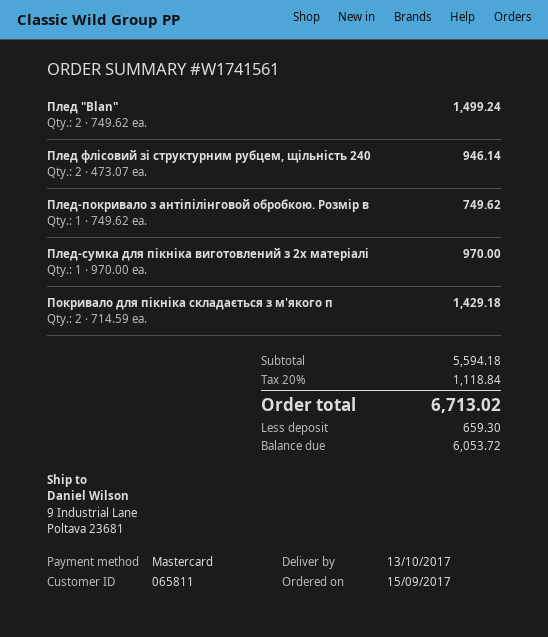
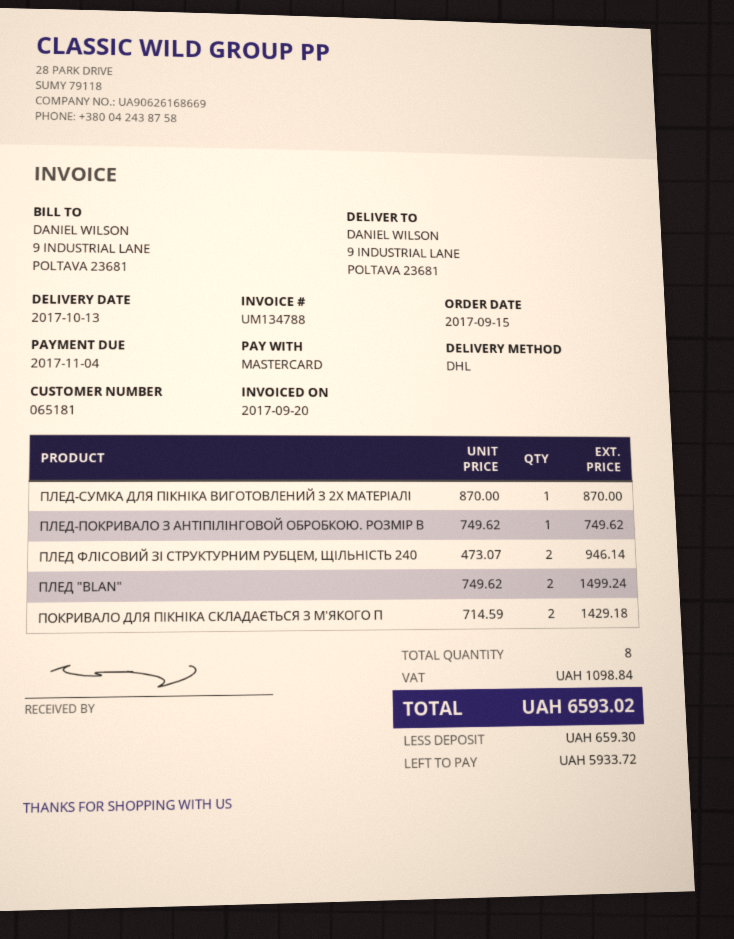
customer number: 065811 -> 065181
Плед-сумка для пікніка виготовлений з 2х матеріалі: 1 x 970.00 = 970.00 -> 1 x 870.00 = 870.00
tax: 1118.84 -> 1098.84
total: 6713.02 -> 6593.02
balance: 6053.72 -> 5933.72

